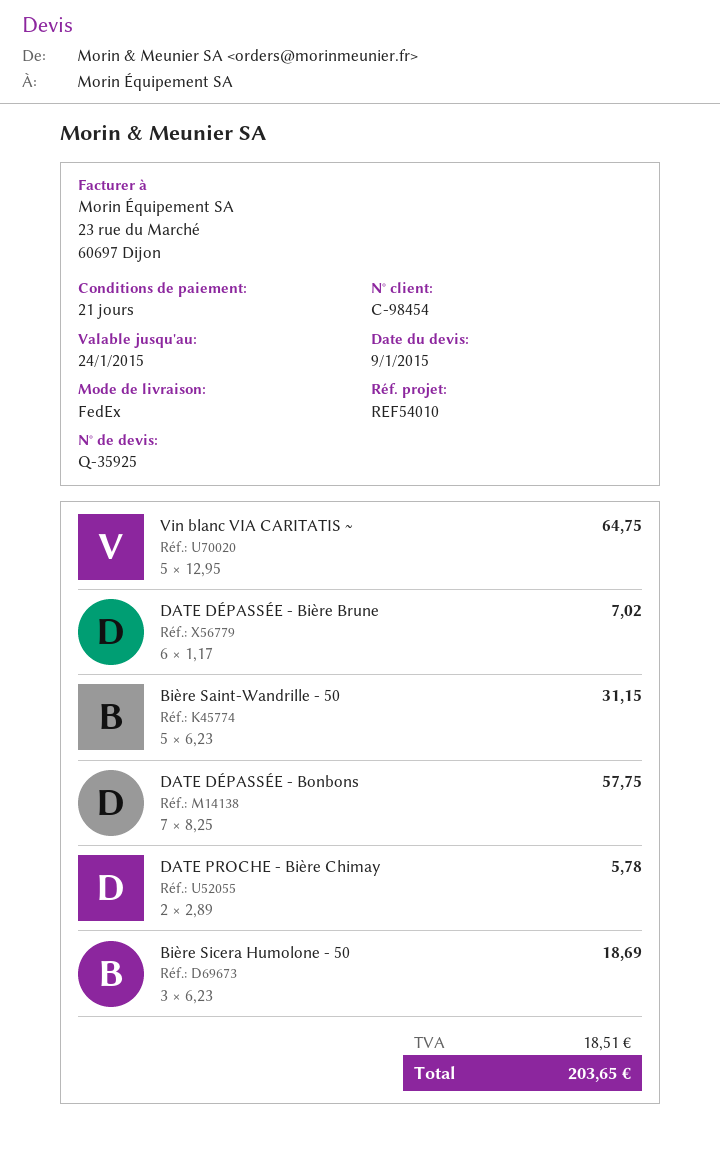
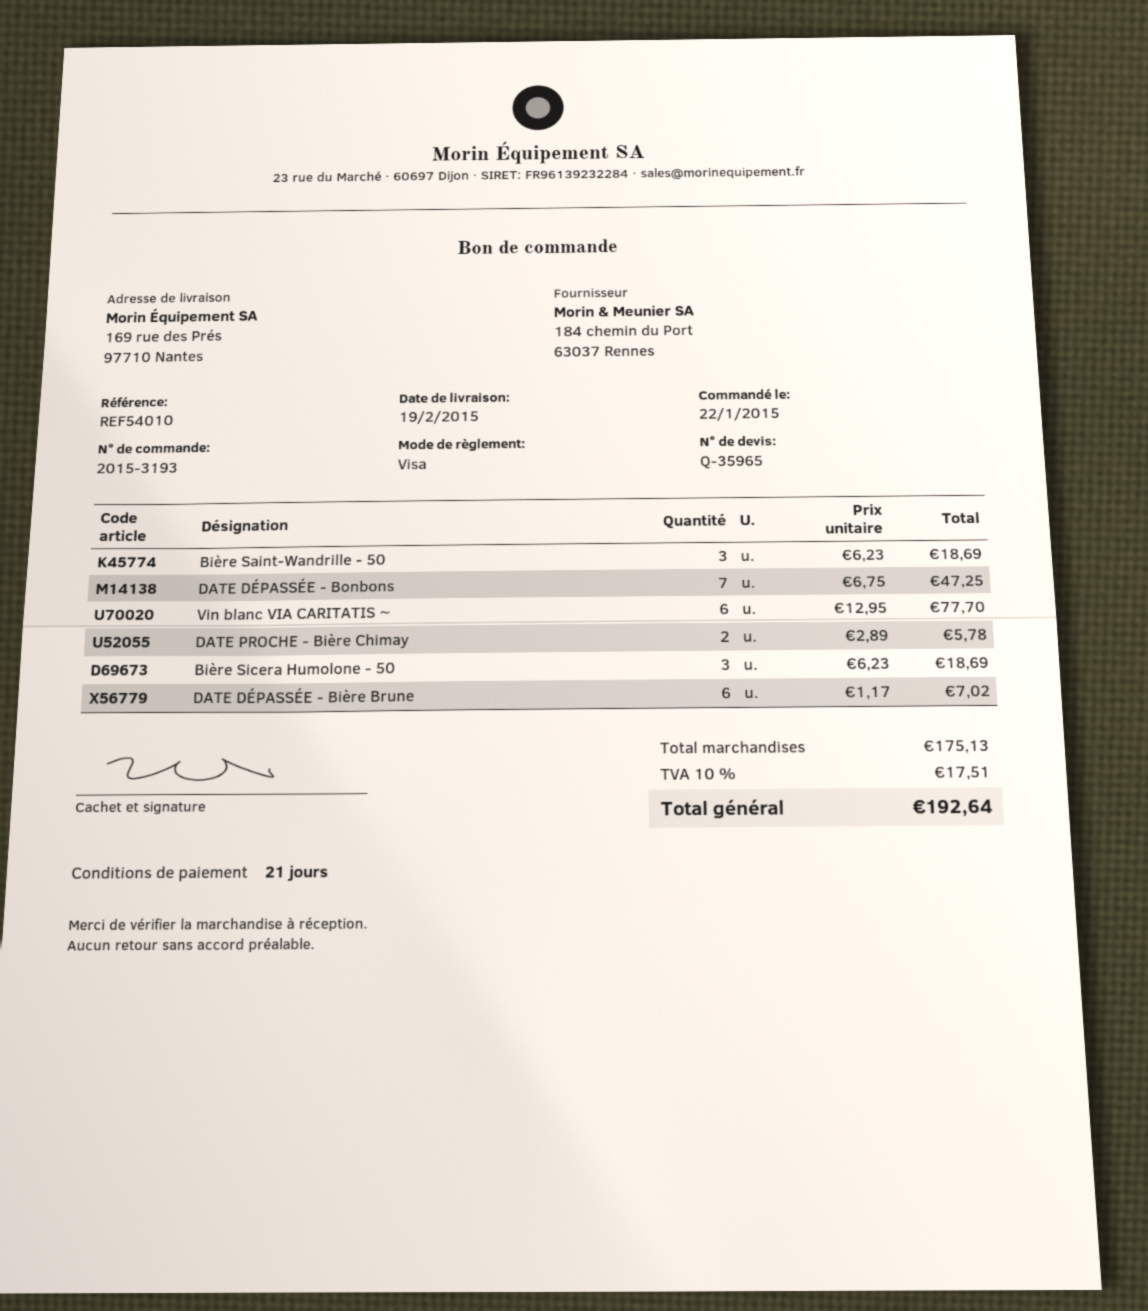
quote number: Q-35925 -> Q-35965
Vin blanc VIA CARITATIS ~: 5 x 12.95 = 64.75 -> 6 x 12.95 = 77.70
Bière Saint-Wandrille - 50: 5 x 6.23 = 31.15 -> 3 x 6.23 = 18.69
DATE DÉPASSÉE - Bonbons: 7 x 8.25 = 57.75 -> 7 x 6.75 = 47.25
tax: 18.51 -> 17.51
total: 203.65 -> 192.64

